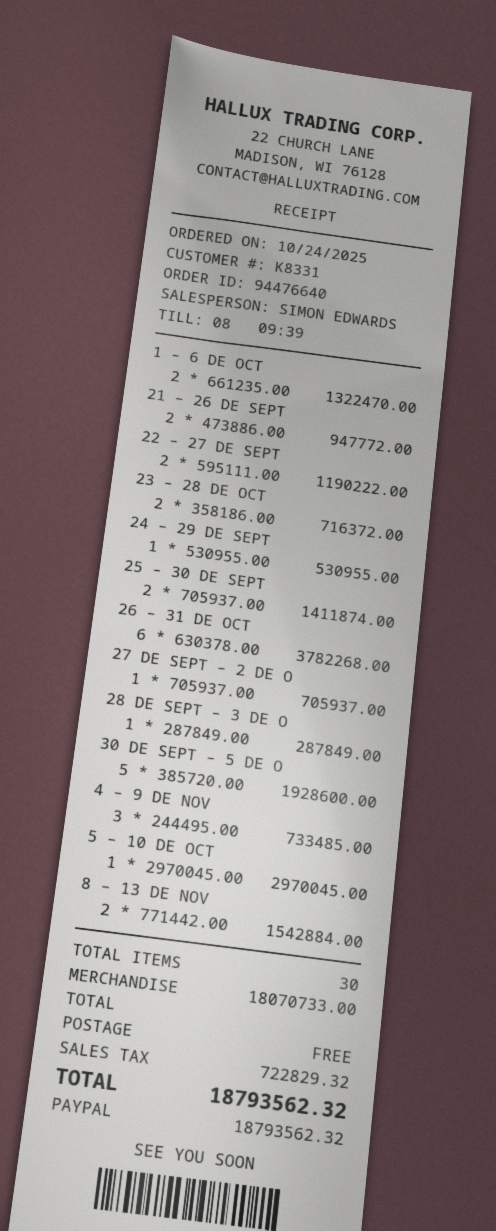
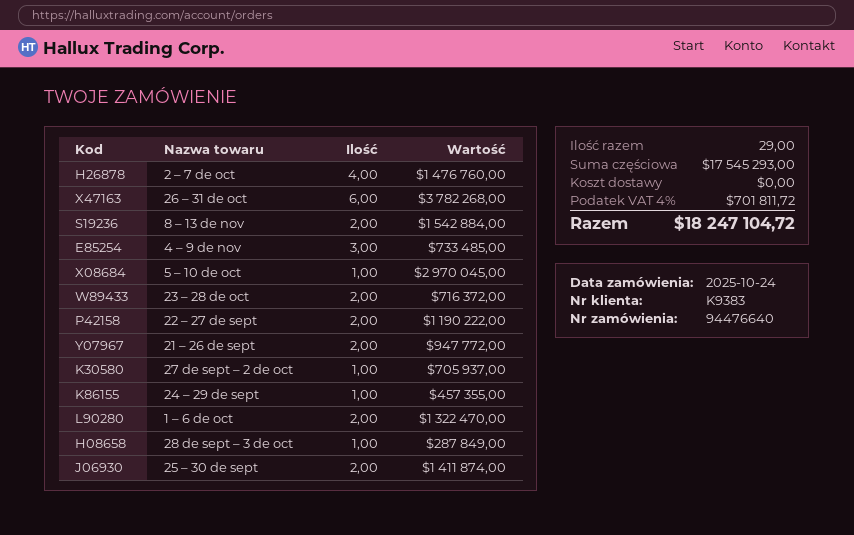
customer number: K8331 -> K9383
24 – 29 DE SEPT: 1 for 530955.00 -> 1 for 457355.00
30 DE SEPT – 5 DE O: 5 for 1928600.00 -> none
2 – 7 de oct: none -> 4 for 1476760.00
total quantity: 30 -> 29
subtotal: 18070733.00 -> 17545293.00
tax: 722829.32 -> 701811.72
total: 18793562.32 -> 18247104.72

